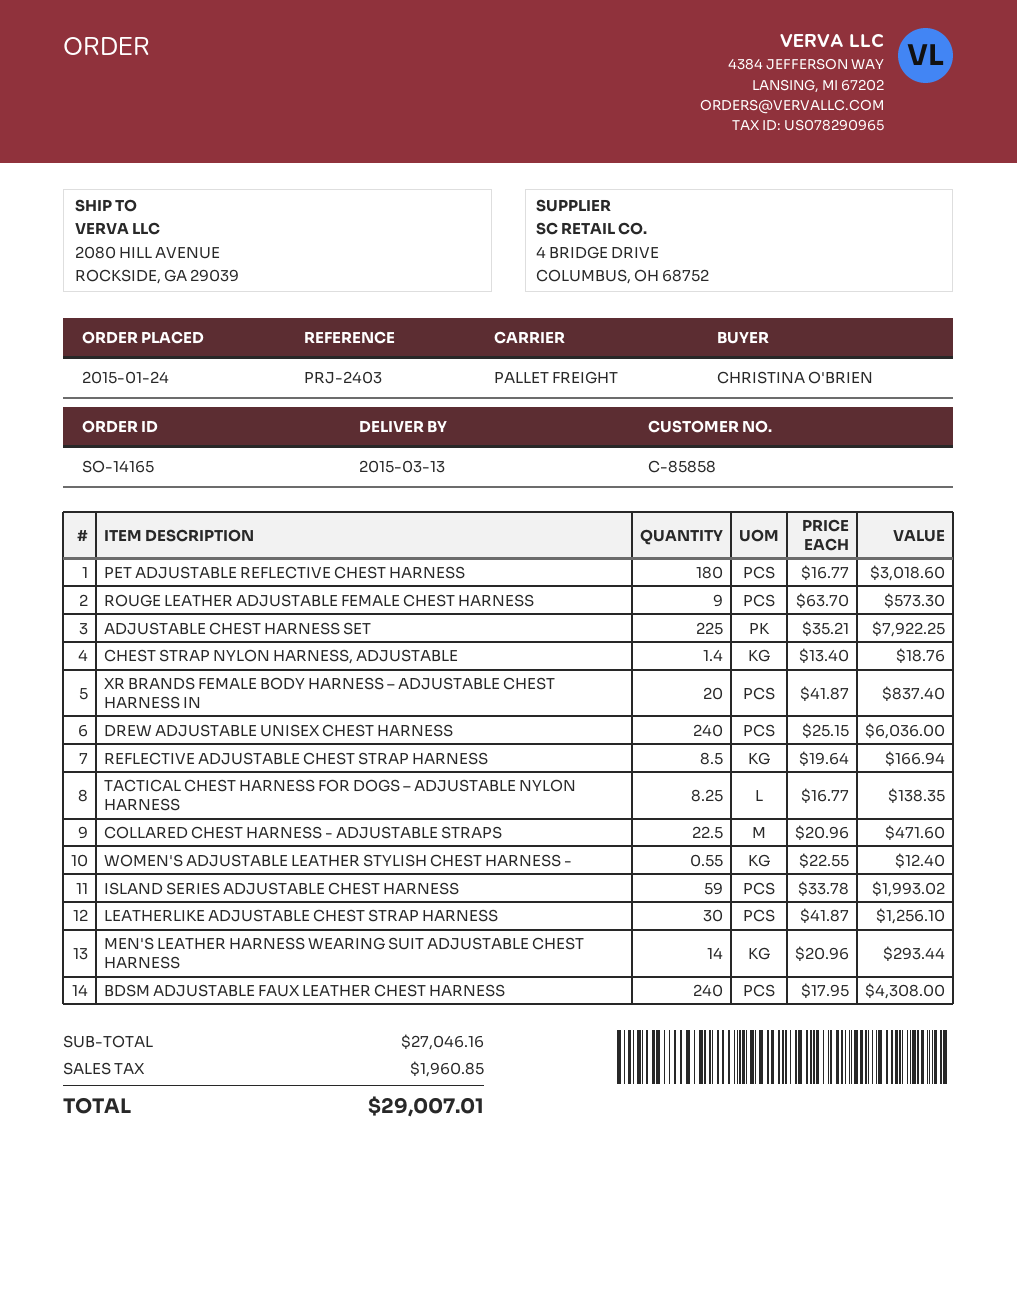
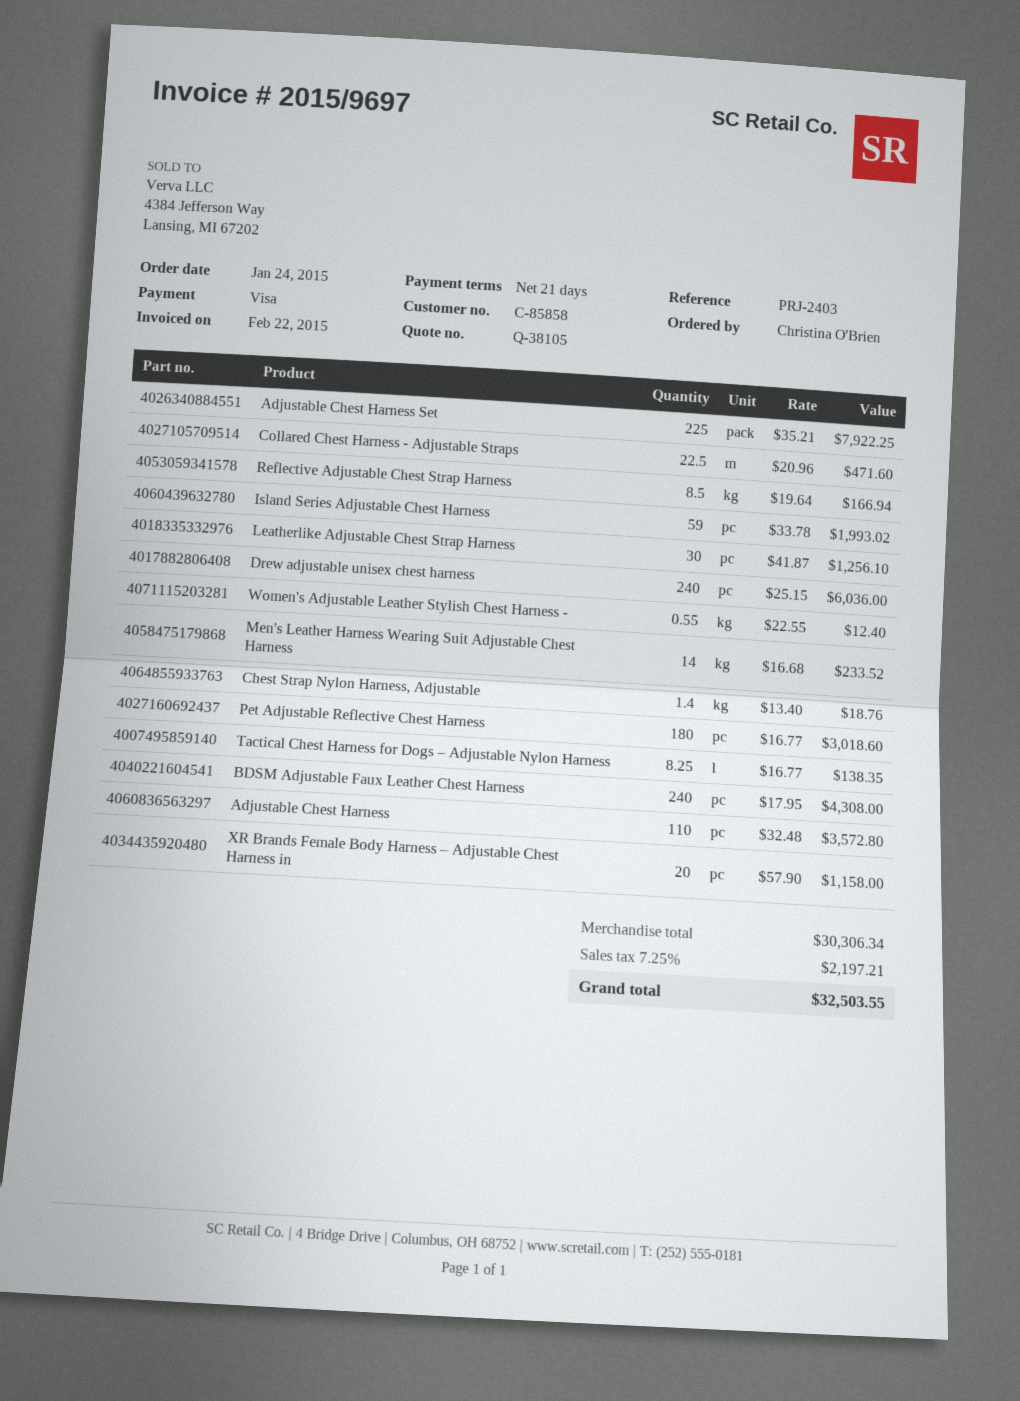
ROUGE LEATHER ADJUSTABLE FEMALE CHEST HARNESS: 9 x 63.70 = 573.30 -> none
XR BRANDS FEMALE BODY HARNESS – ADJUSTABLE CHEST HARNESS IN: 20 x 41.87 = 837.40 -> 20 x 57.90 = 1158.00
MEN'S LEATHER HARNESS WEARING SUIT ADJUSTABLE CHEST HARNESS: 14 x 20.96 = 293.44 -> 14 x 16.68 = 233.52
Adjustable Chest Harness: none -> 110 x 32.48 = 3572.80
subtotal: 27046.16 -> 30306.34
tax: 1960.85 -> 2197.21
total: 29007.01 -> 32503.55

